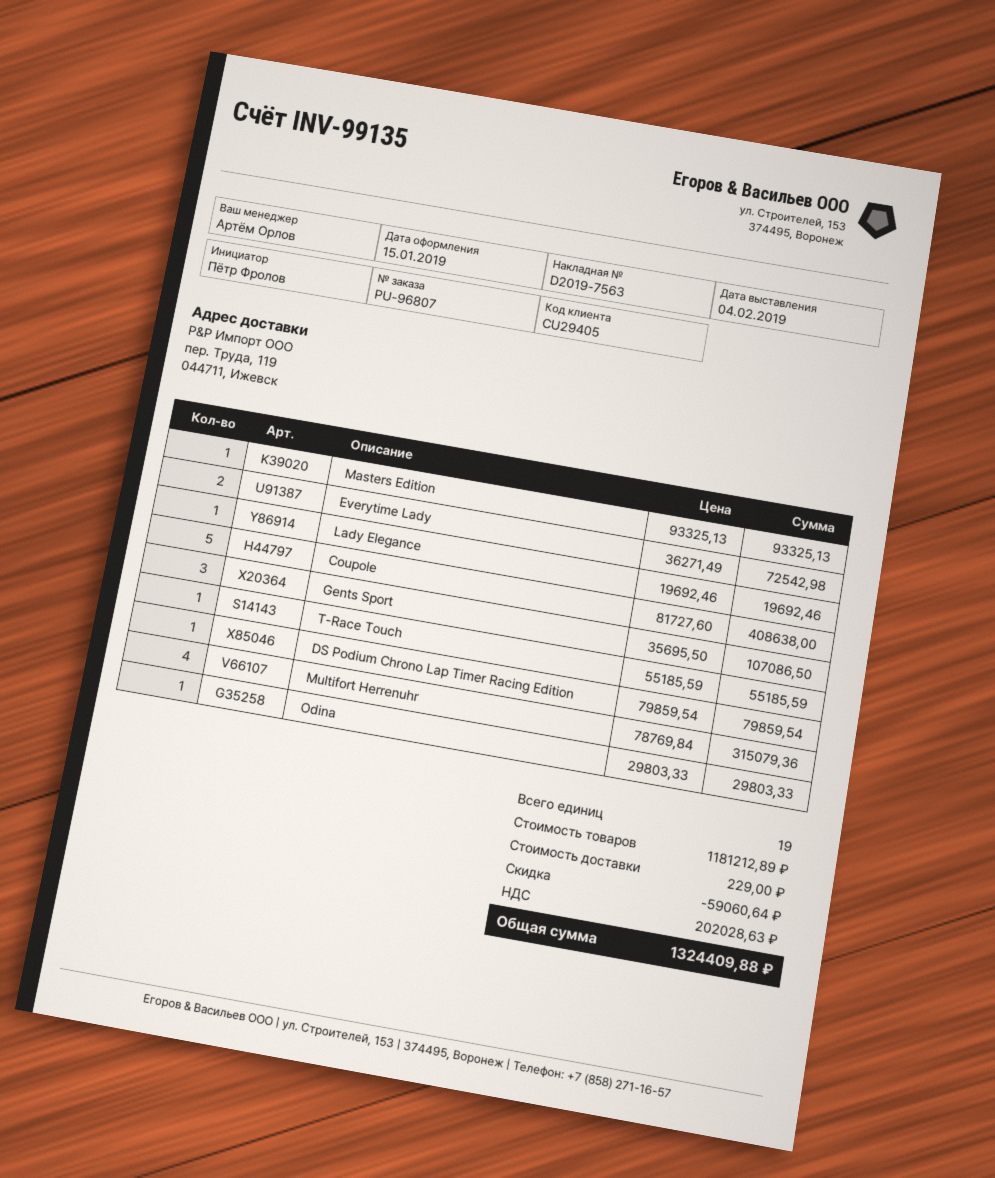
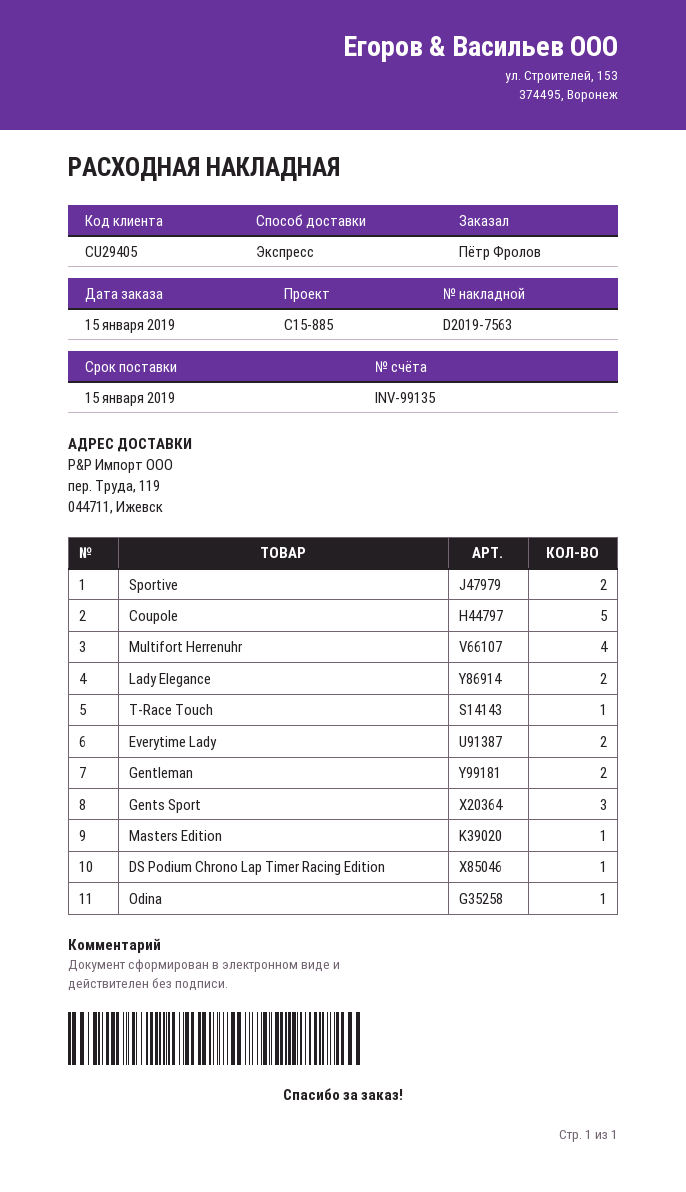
Lady Elegance: 1 -> 2
Sportive: none -> 2
Gentleman: none -> 2

